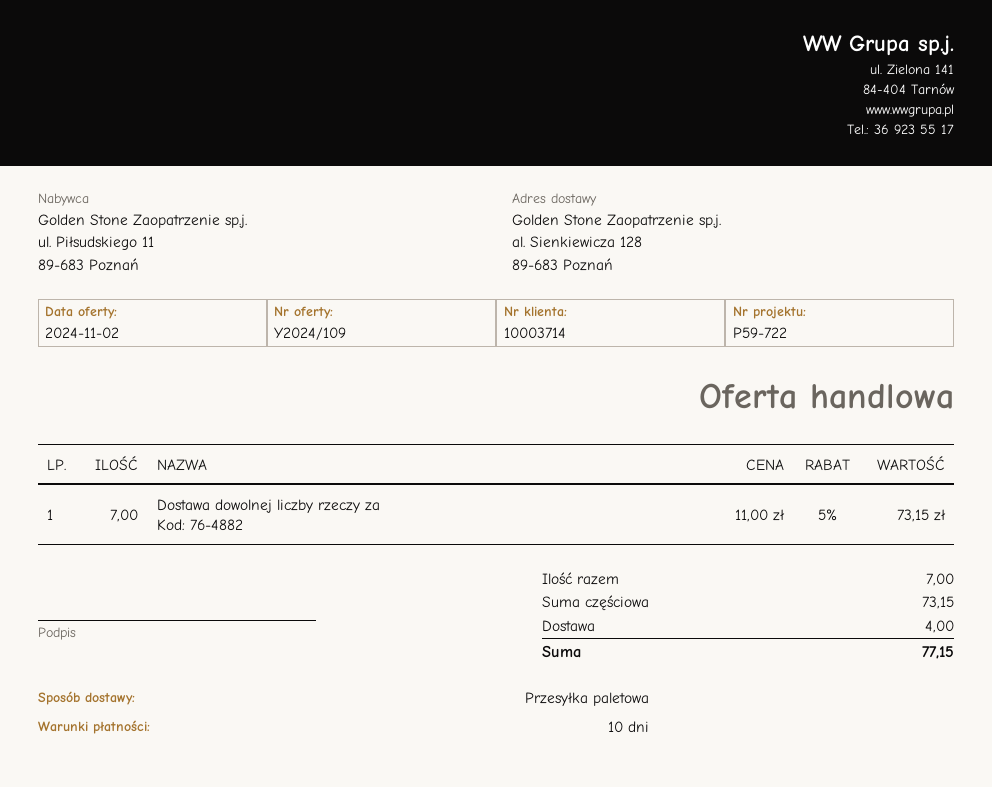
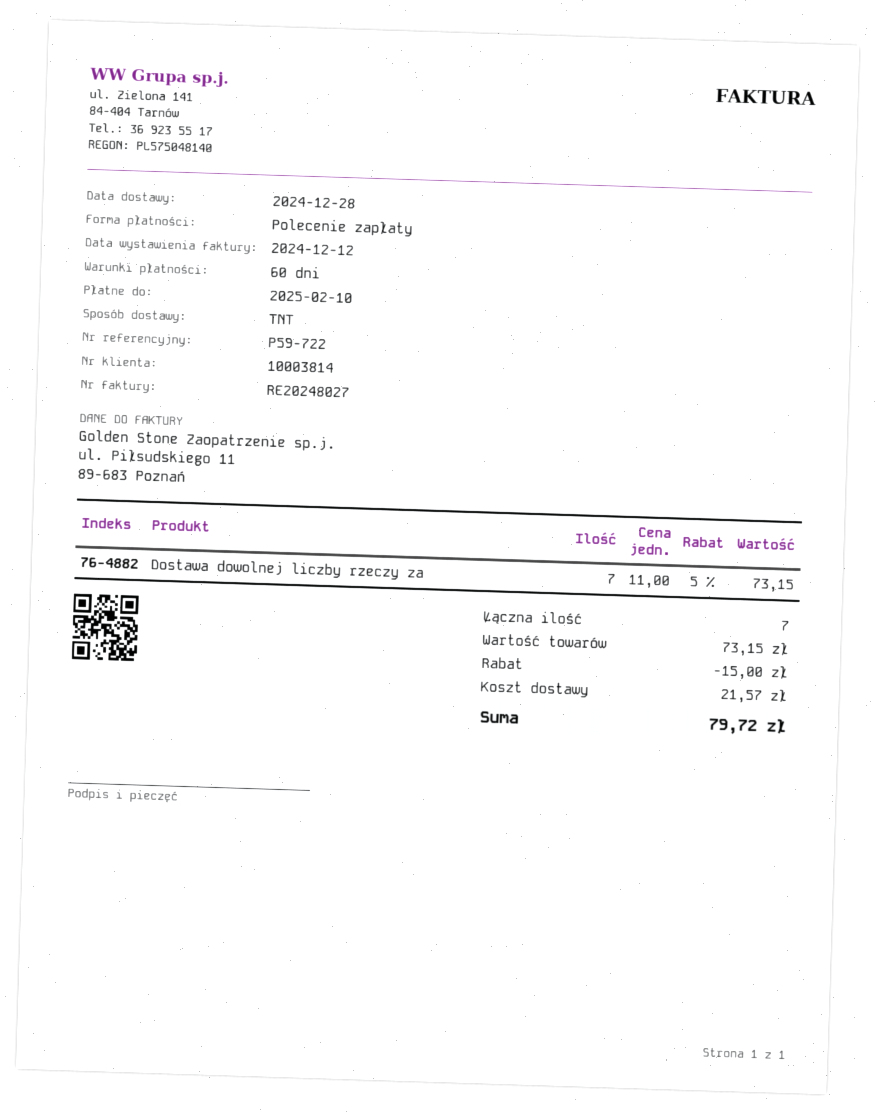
payment terms: 10 days -> 60 days
customer number: 10003714 -> 10003814
shipping method: pallet freight -> TNT
discount: none -> 15.00
shipping: 4.00 -> 21.57
total: 77.15 -> 79.72

